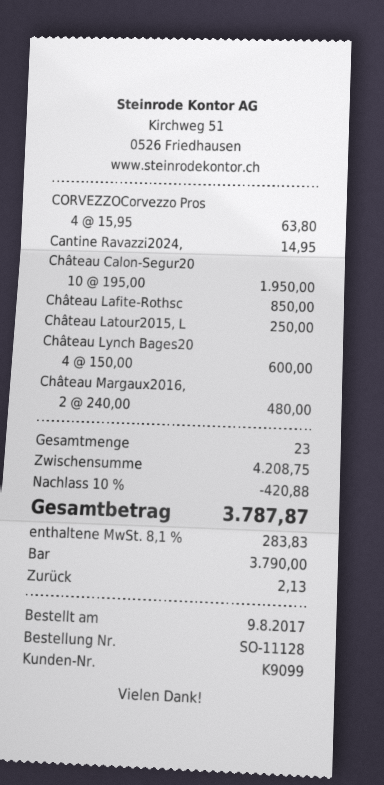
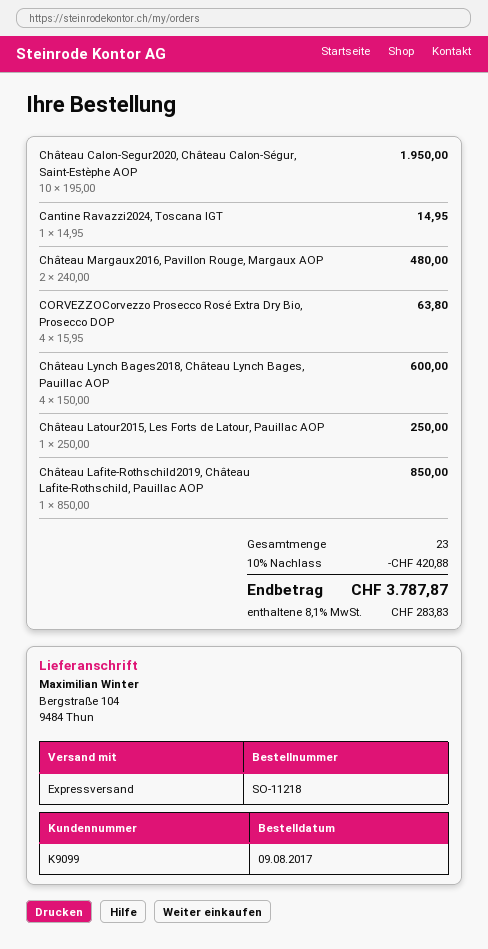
order number: SO-11128 -> SO-11218

